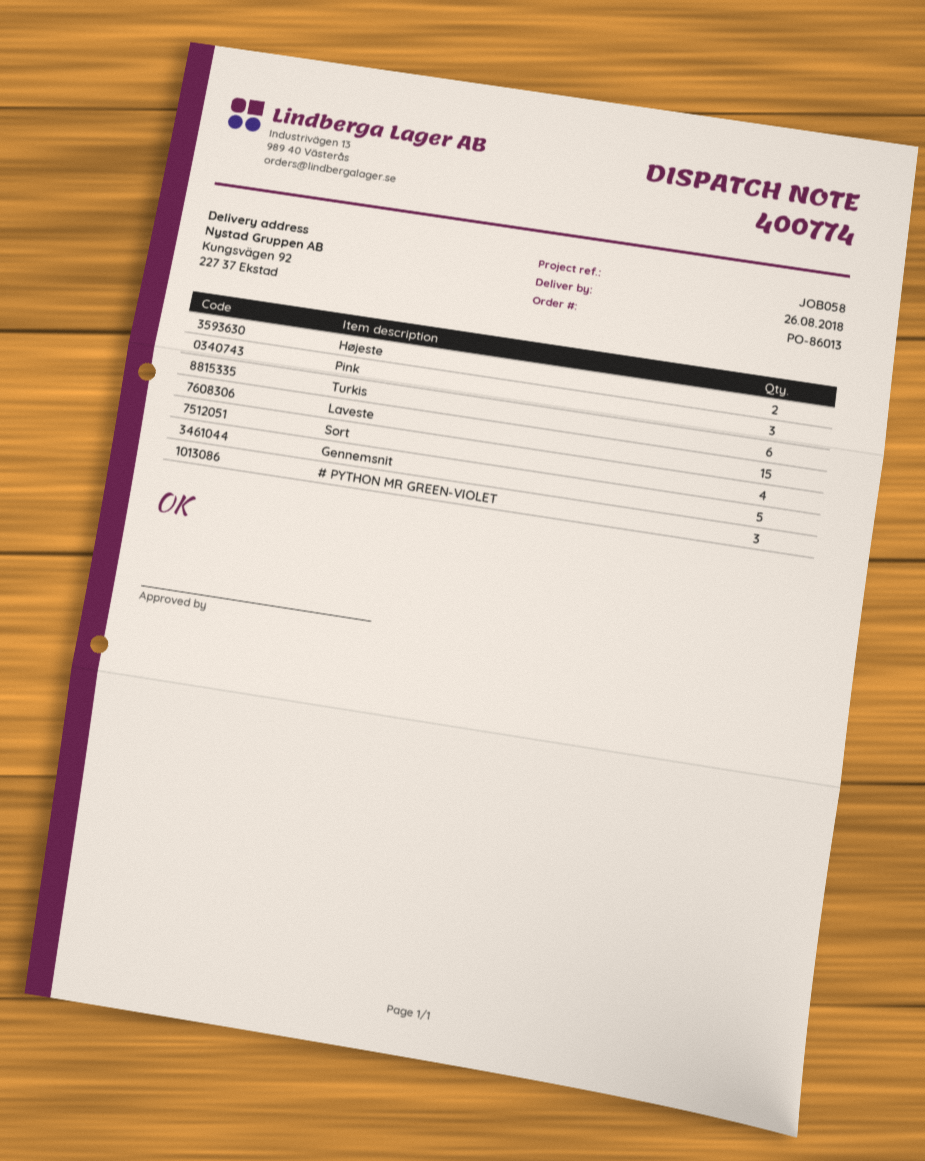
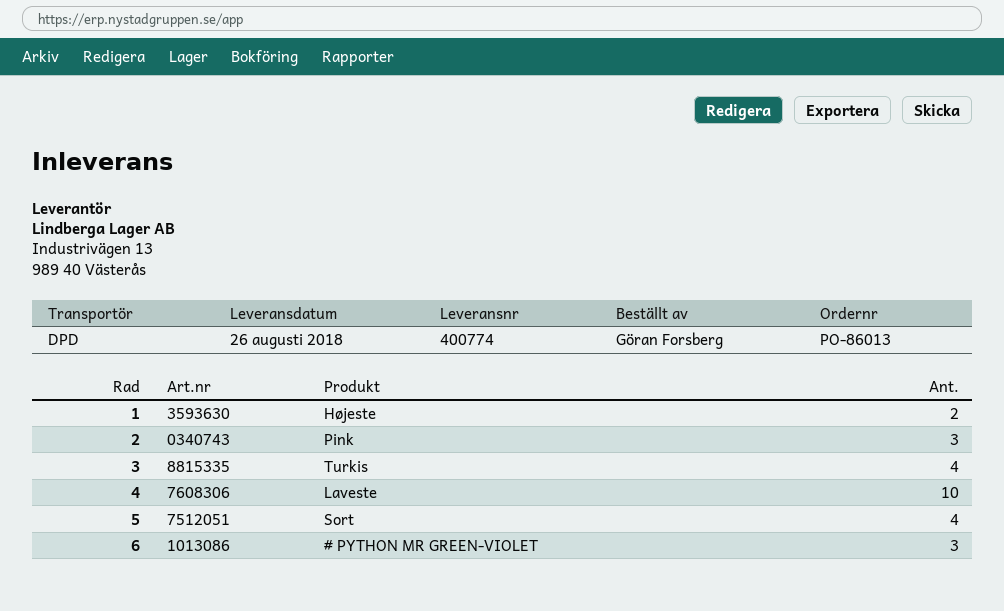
Turkis: 6 -> 4
Laveste: 15 -> 10
Gennemsnit: 5 -> none

